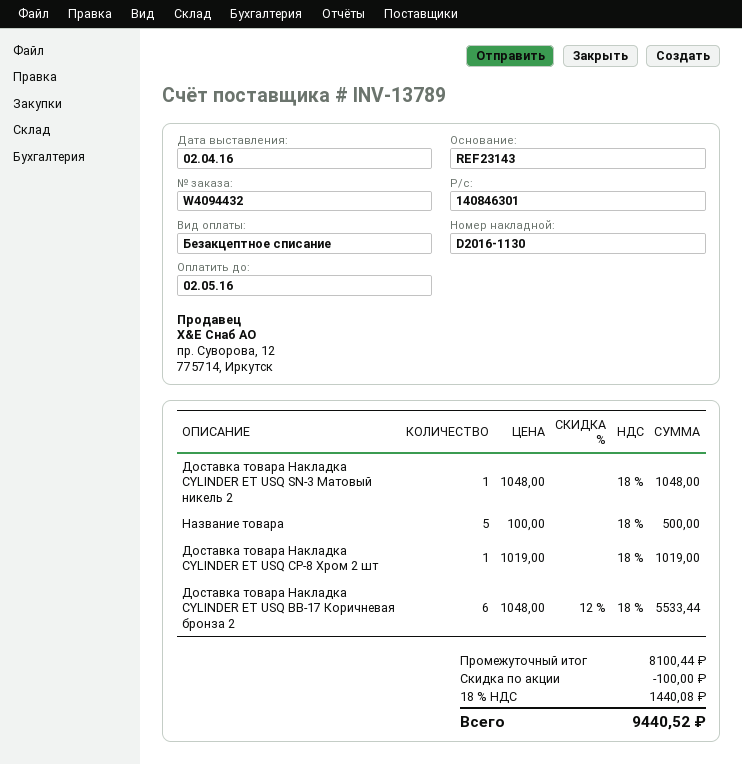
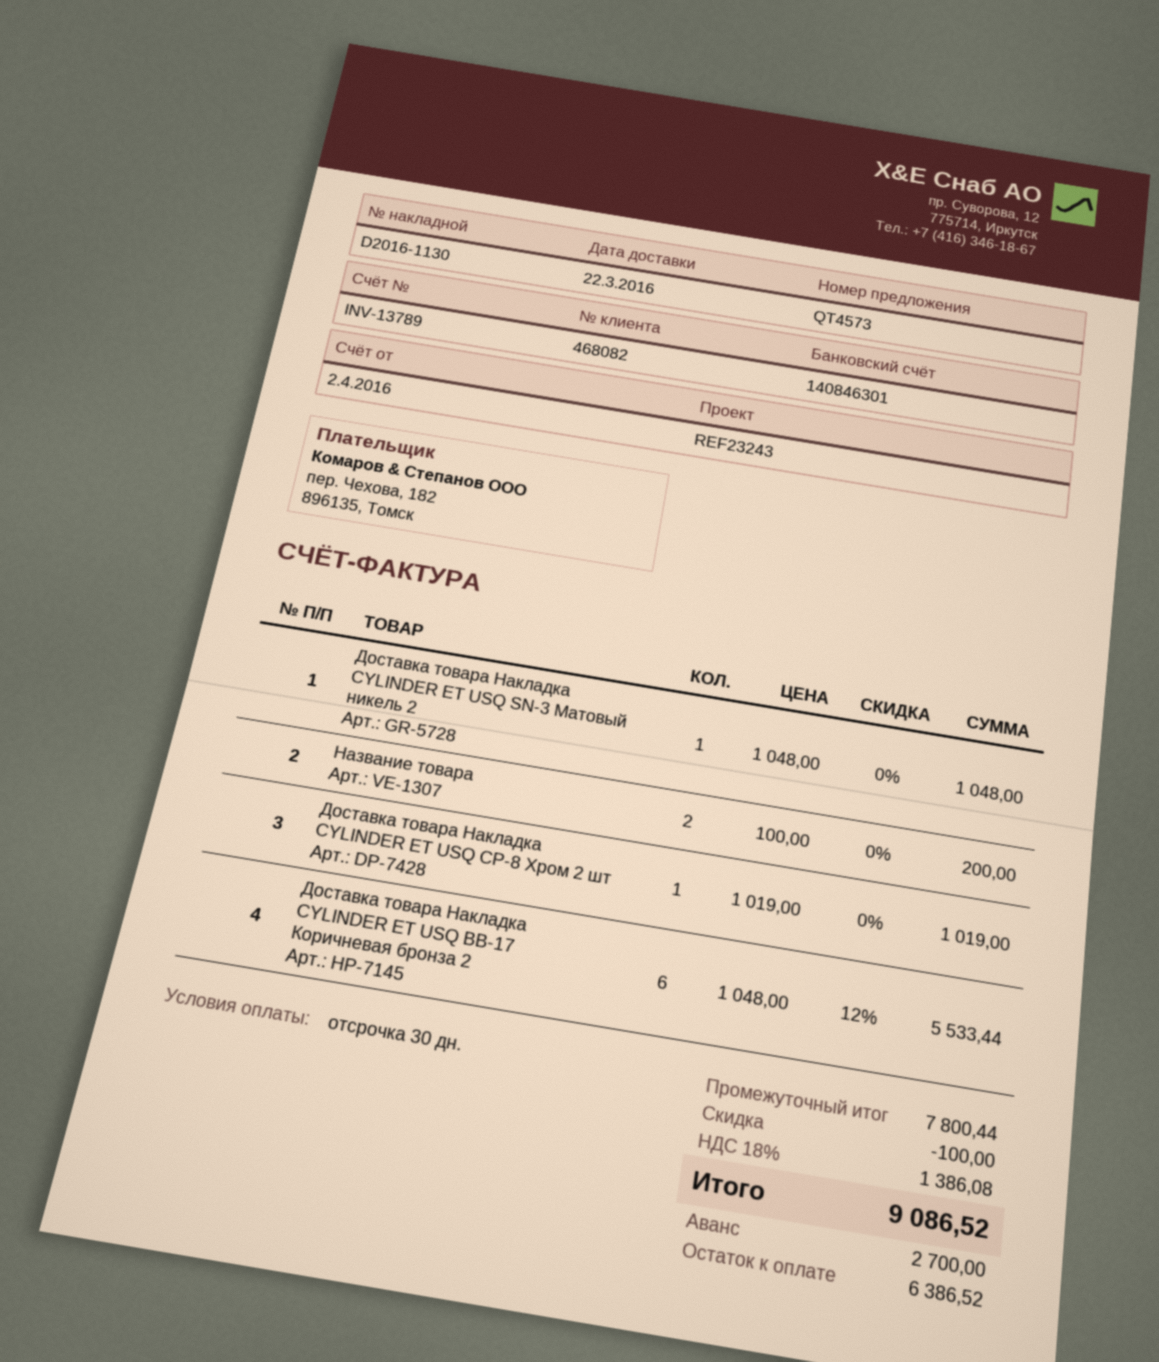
reference: REF23143 -> REF23243
Название товара: 5 x 100.00 = 500.00 -> 2 x 100.00 = 200.00
subtotal: 8100.44 -> 7800.44
tax: 18% = 1440.08 -> 18% = 1386.08
total: 9440.52 -> 9086.52

